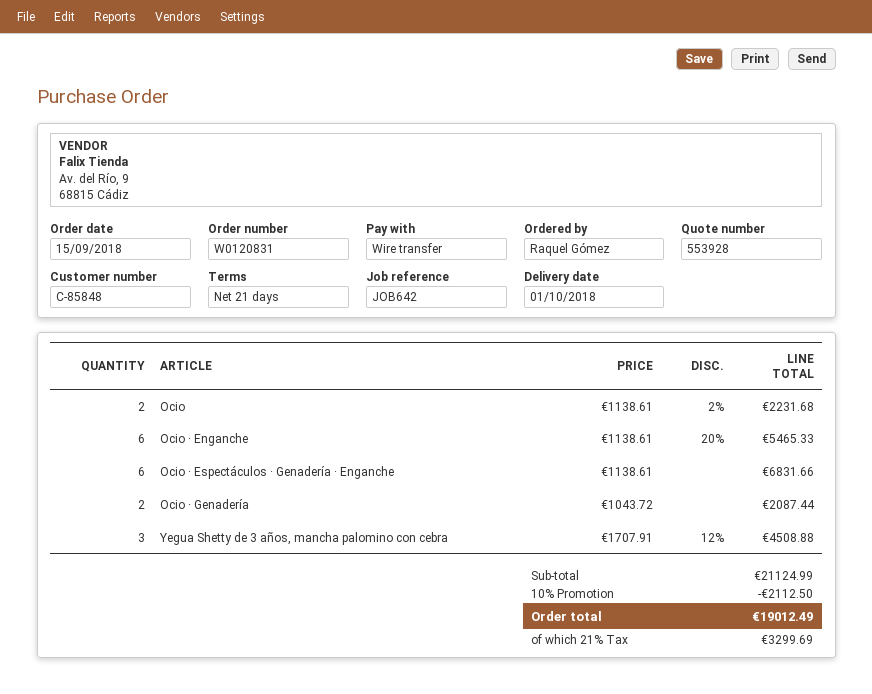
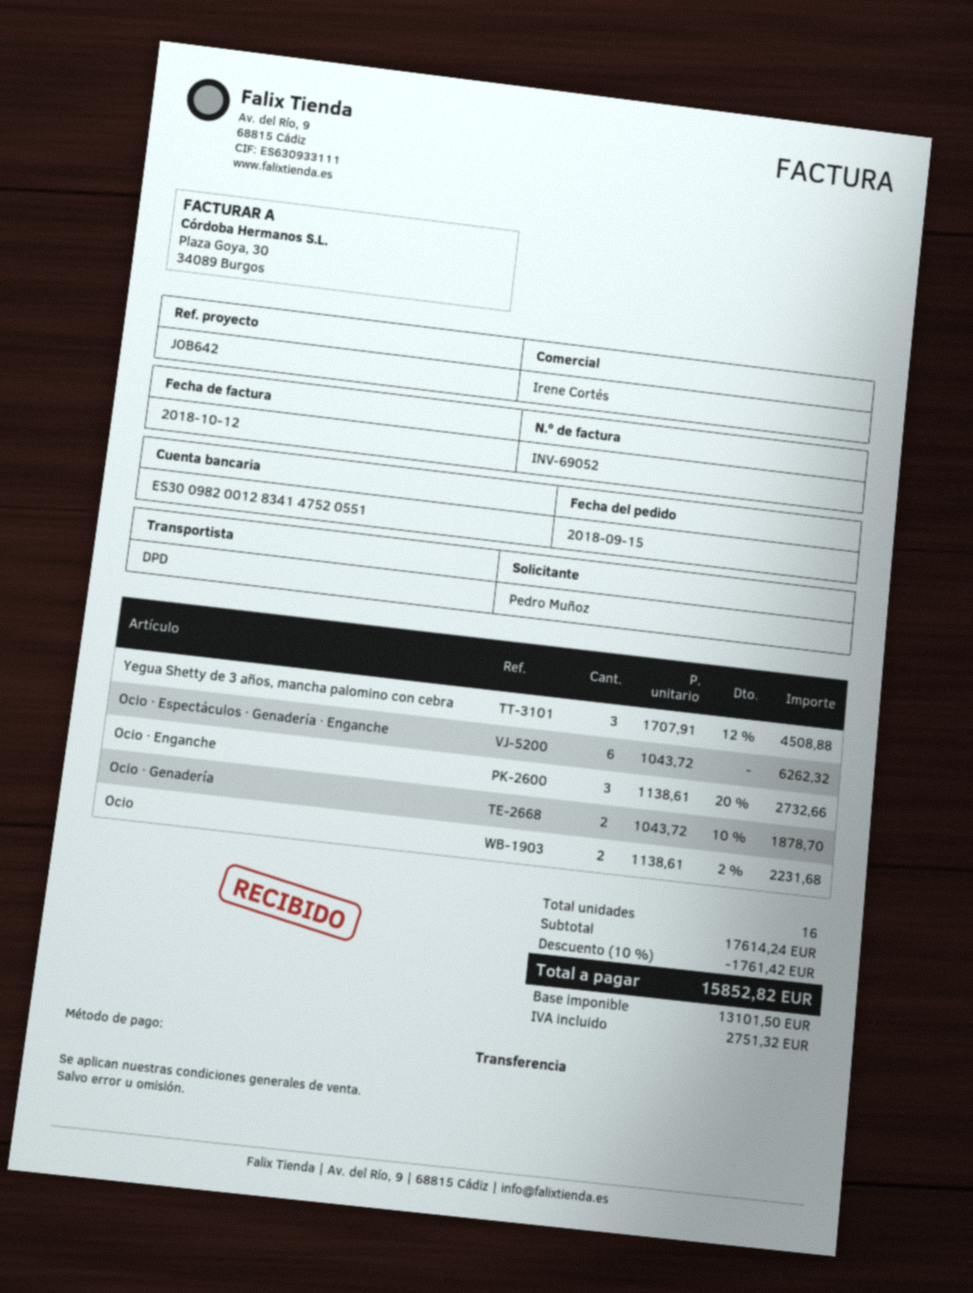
ordered by: Raquel Gómez -> Pedro Muñoz
Ocio · Enganche: 6 x 1138.61 - 20% = 5465.33 -> 3 x 1138.61 - 20% = 2732.66
Ocio · Espectáculos · Genadería · Enganche: 6 x 1138.61 = 6831.66 -> 6 x 1043.72 = 6262.32
Ocio · Genadería: 2 x 1043.72 = 2087.44 -> 2 x 1043.72 - 10% = 1878.70
subtotal: 21124.99 -> 17614.24
discount: 10% = 2112.50 -> 10% = 1761.42
tax: 3299.69 -> 2751.32
total: 19012.49 -> 15852.82

